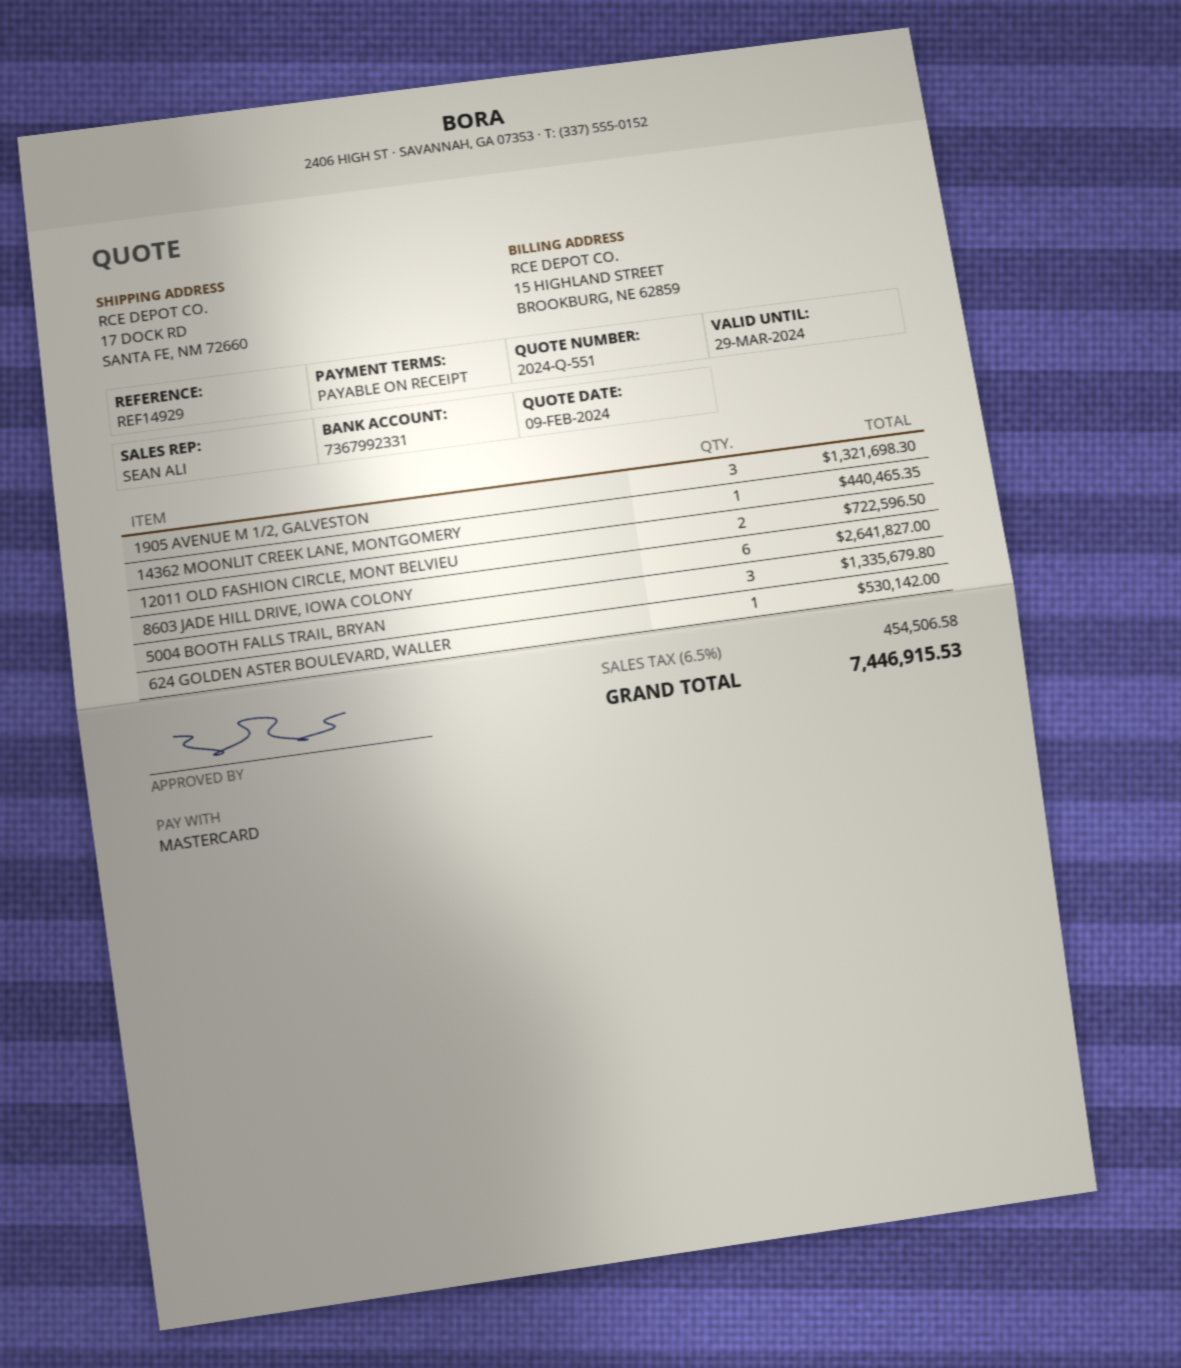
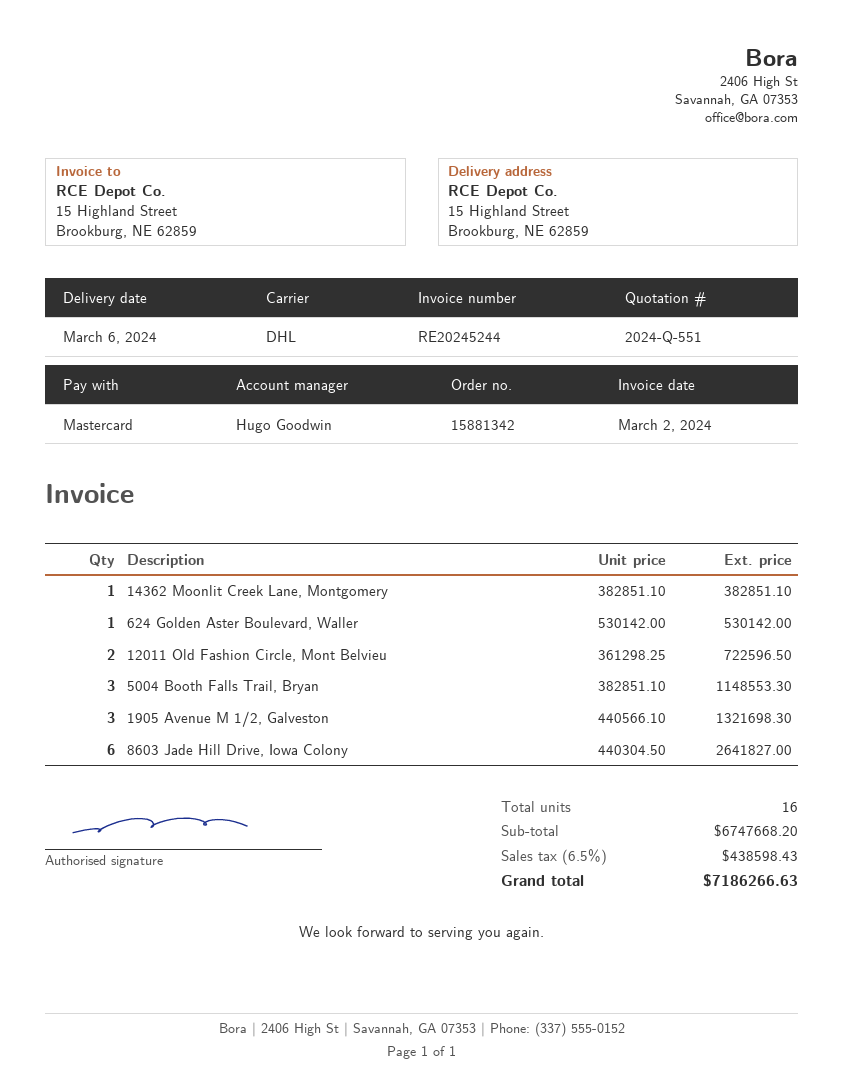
sales rep: SEAN ALI -> Hugo Goodwin
ship to: 17 DOCK RD, SANTA FE, NM 72660 -> 15 Highland Street, Brookburg, NE 62859
14362 MOONLIT CREEK LANE, MONTGOMERY: 1 for 440465.35 -> 1 for 382851.10
5004 BOOTH FALLS TRAIL, BRYAN: 3 for 1335679.80 -> 3 for 1148553.30
tax: 6.5% = 454506.58 -> 6.5% = 438598.43
total: 7446915.53 -> 7186266.63

